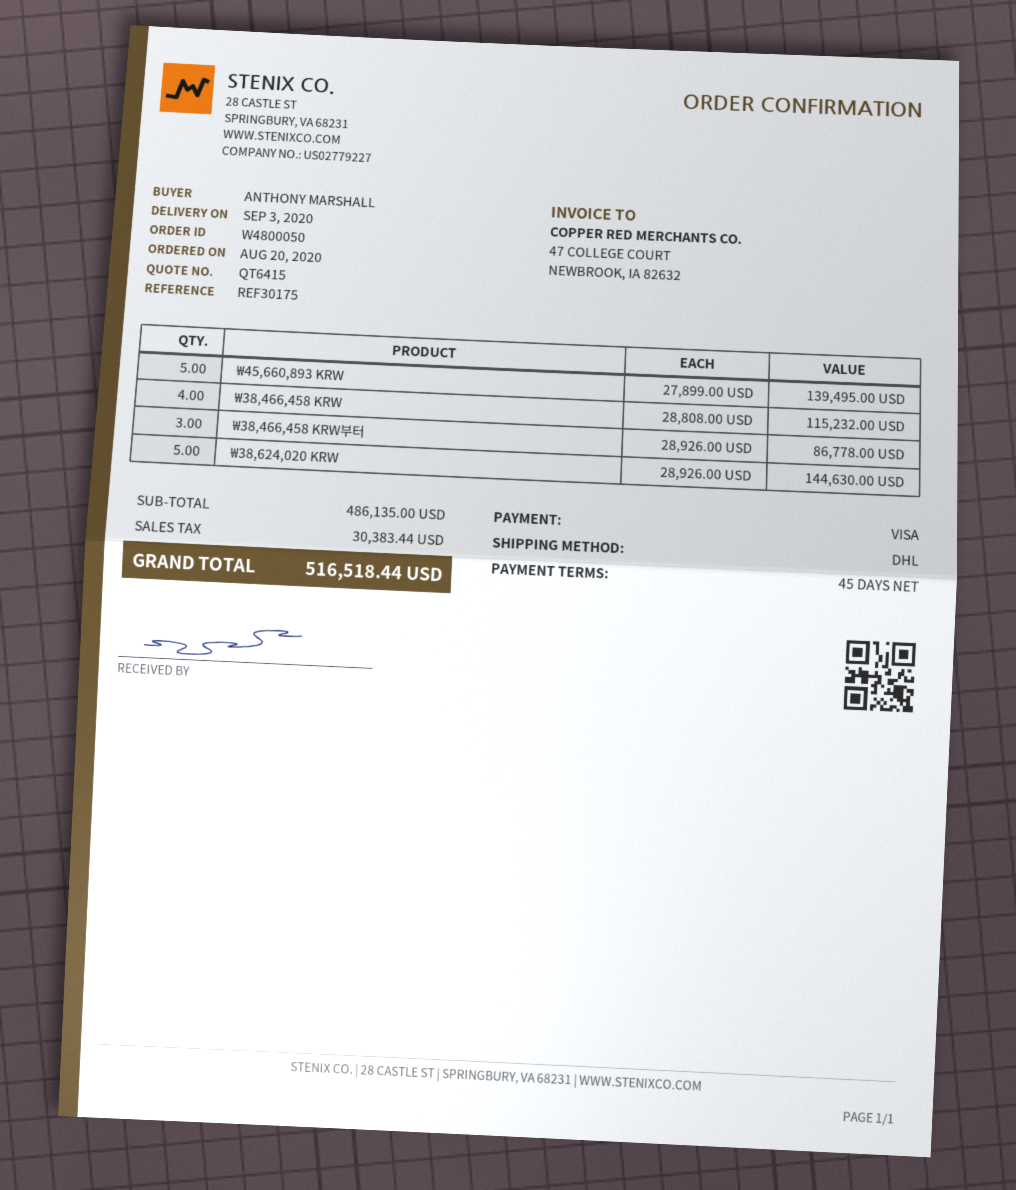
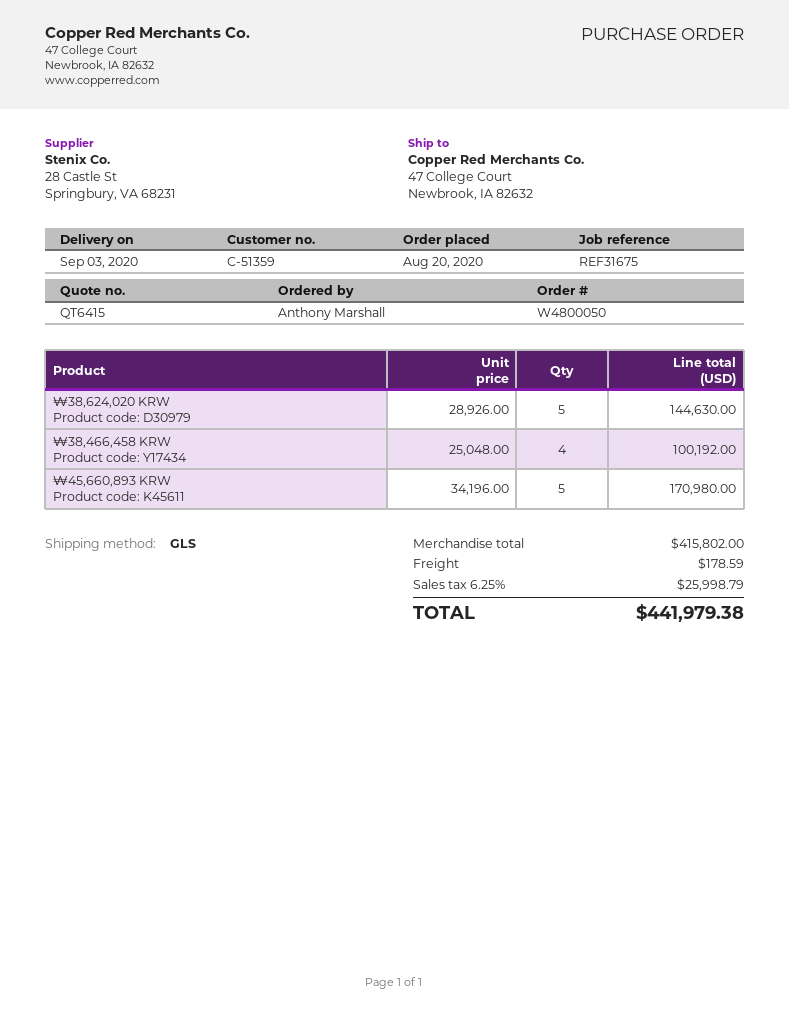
reference: REF30175 -> REF31675
shipping method: DHL -> GLS
₩45,660,893 KRW: 5 x 27899.00 = 139495.00 -> 5 x 34196.00 = 170980.00
₩38,466,458 KRW: 4 x 28808.00 = 115232.00 -> 4 x 25048.00 = 100192.00
₩38,466,458 KRW부터: 3 x 28926.00 = 86778.00 -> none
subtotal: 486135.00 -> 415802.00
shipping: none -> 178.59
tax: 30383.44 -> 25998.79
total: 516518.44 -> 441979.38

